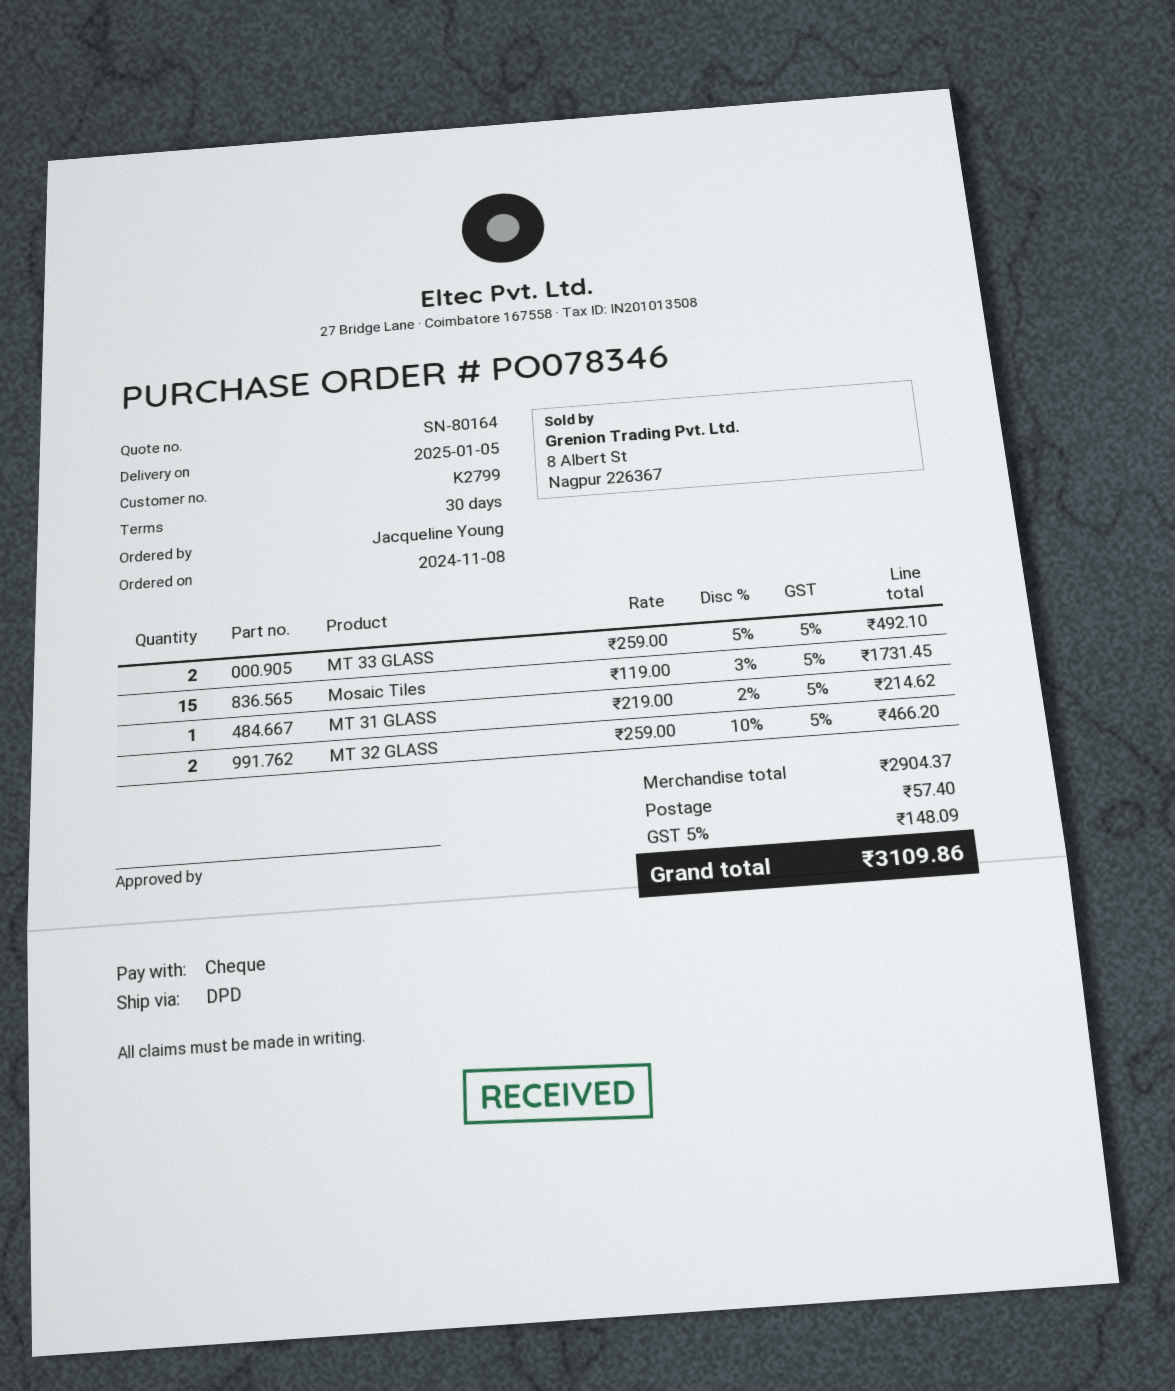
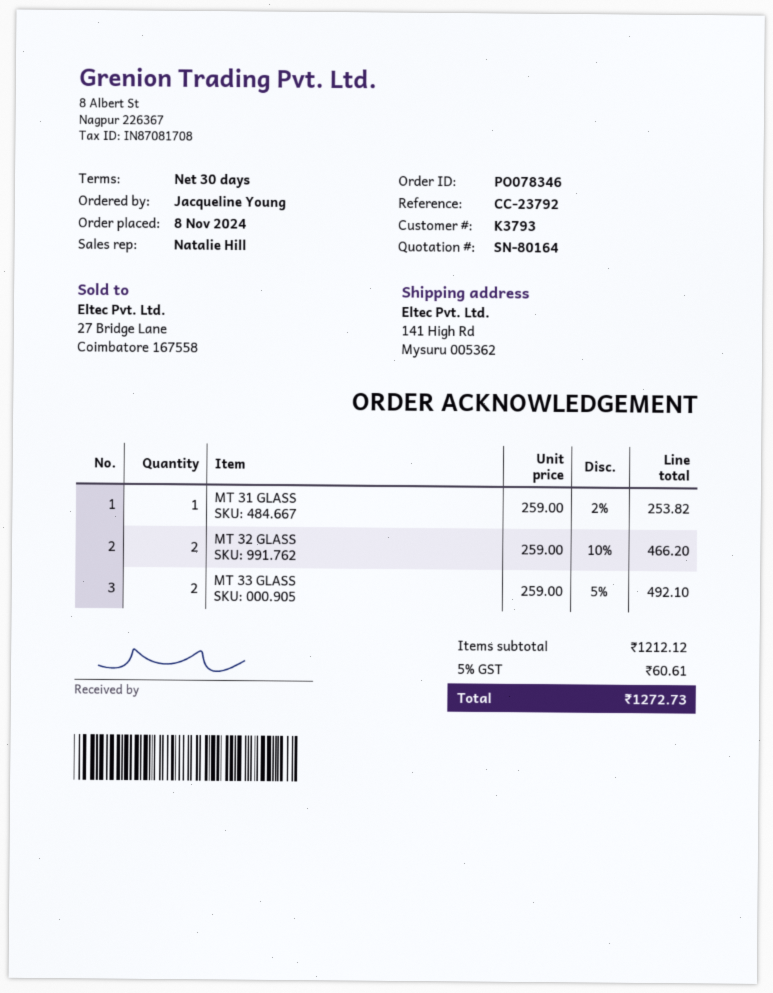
customer number: K2799 -> K3793
Mosaic Tiles: 15 x 119.00 - 3% = 1731.45 -> none
MT 31 GLASS: 1 x 219.00 - 2% = 214.62 -> 1 x 259.00 - 2% = 253.82
subtotal: 2904.37 -> 1212.12
shipping: 57.40 -> none
tax: 5% = 148.09 -> 5% = 60.61
total: 3109.86 -> 1272.73

